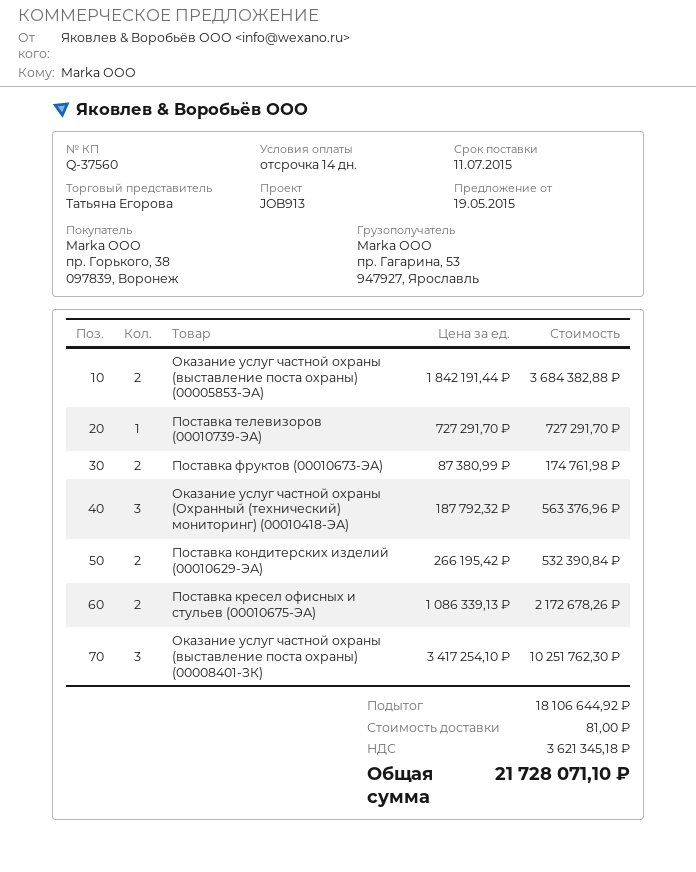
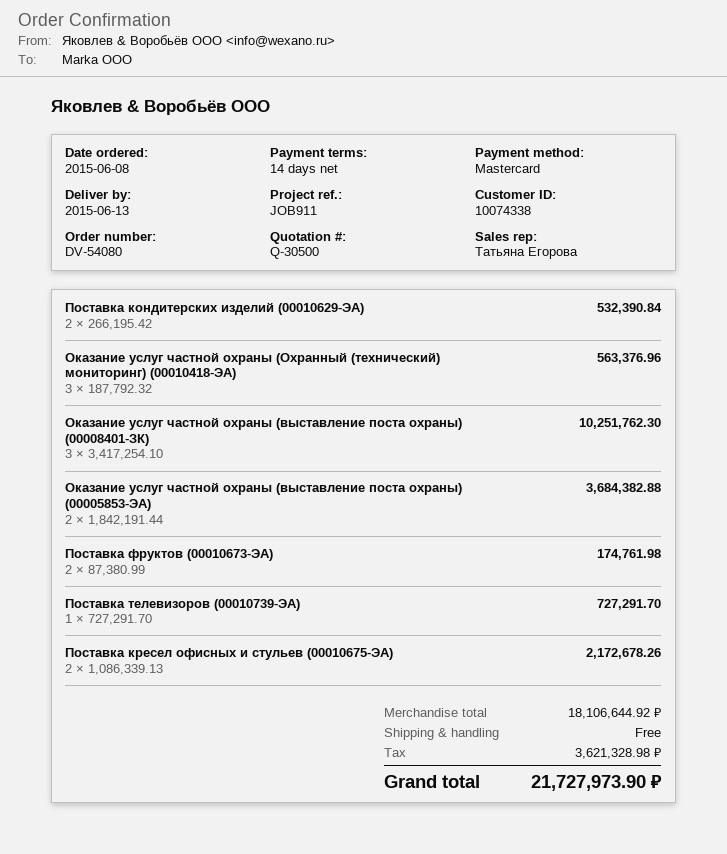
quote number: Q-37560 -> Q-30500
delivery date: 2015-07-11 -> 2015-06-13
reference: JOB913 -> JOB911
shipping: 81.00 -> 0.00
tax: 3621345.18 -> 3621328.98
total: 21728071.10 -> 21727973.90

